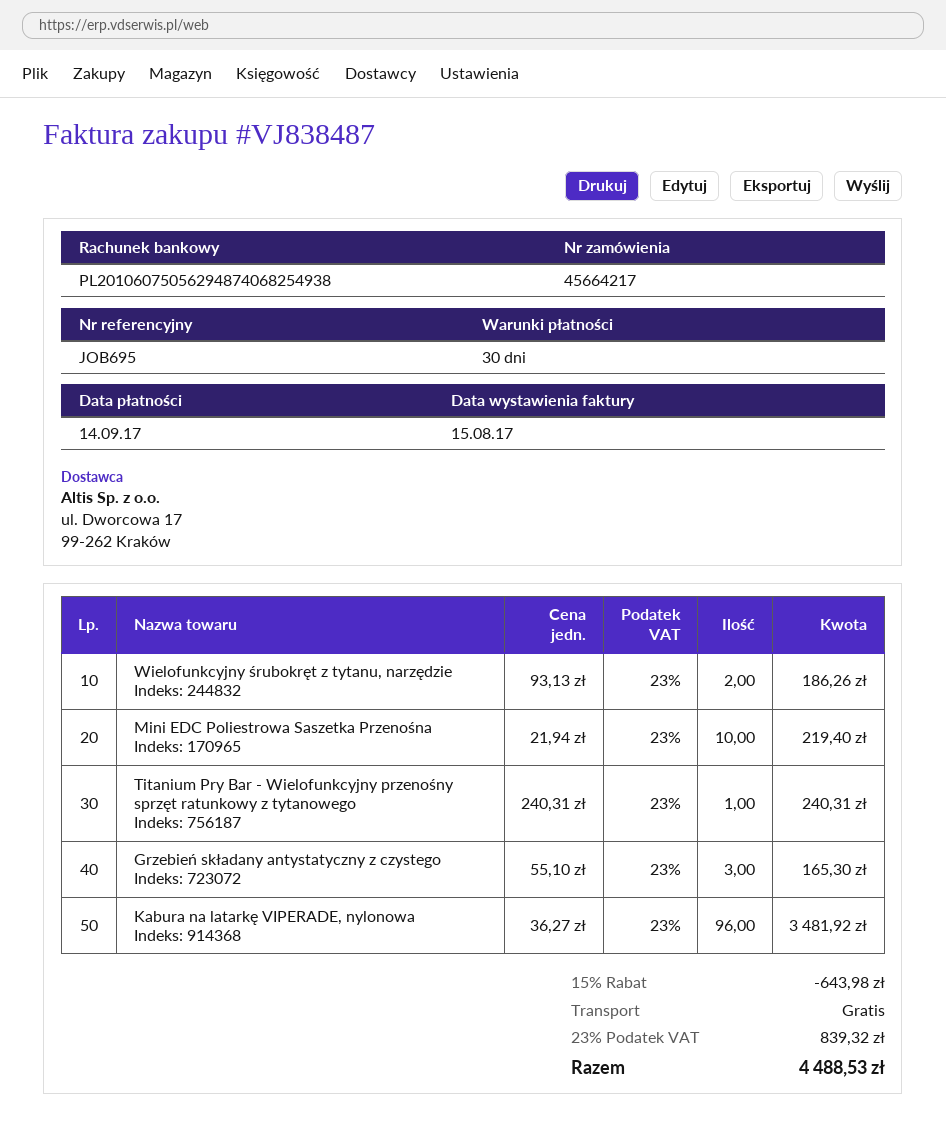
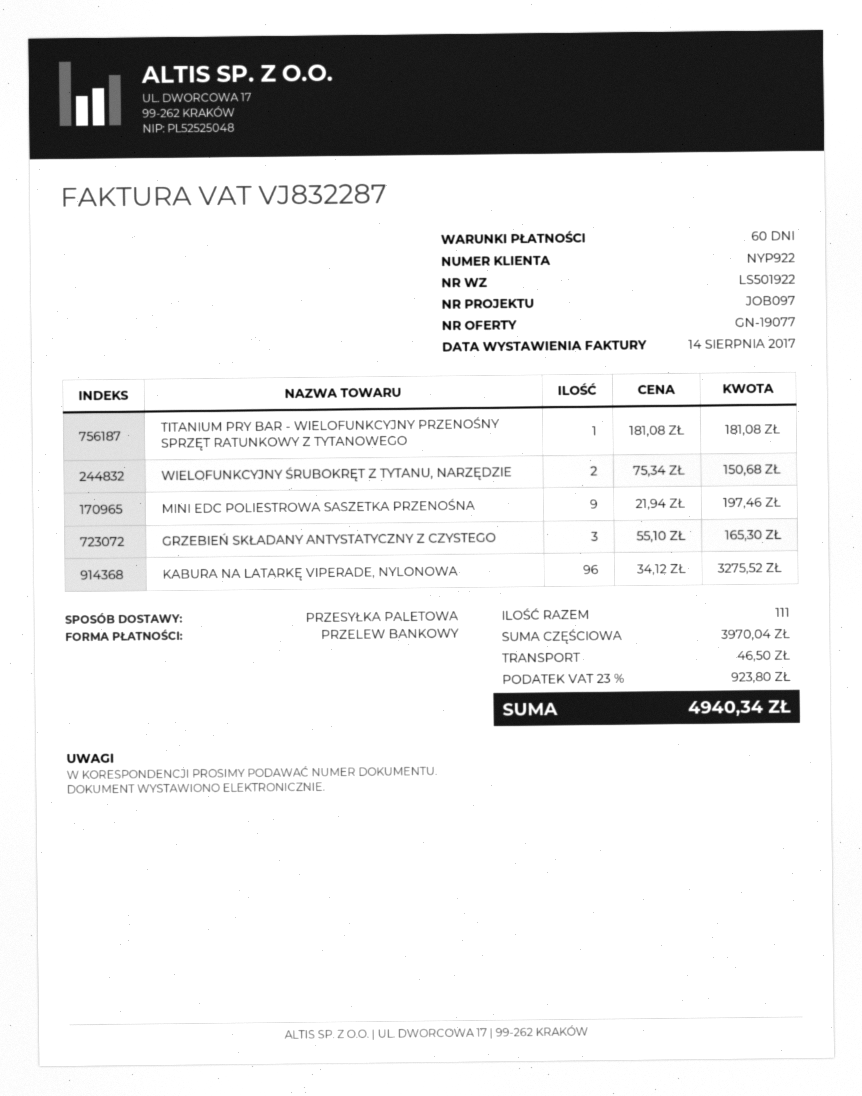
invoice number: VJ838487 -> VJ832287
invoice date: 2017-08-15 -> 2017-08-14
payment terms: 30 days -> 60 days
reference: JOB695 -> JOB097
Wielofunkcyjny śrubokręt z tytanu, narzędzie: 2 x 93.13 = 186.26 -> 2 x 75.34 = 150.68
Mini EDC Poliestrowa Saszetka Przenośna: 10 x 21.94 = 219.40 -> 9 x 21.94 = 197.46
Titanium Pry Bar - Wielofunkcyjny przenośny sprzęt ratunkowy z tytanowego: 1 x 240.31 = 240.31 -> 1 x 181.08 = 181.08
Kabura na latarkę VIPERADE, nylonowa: 96 x 36.27 = 3481.92 -> 96 x 34.12 = 3275.52
discount: 15% = 643.98 -> none
shipping: 0.00 -> 46.50
tax: 23% = 839.32 -> 23% = 923.80
total: 4488.53 -> 4940.34

